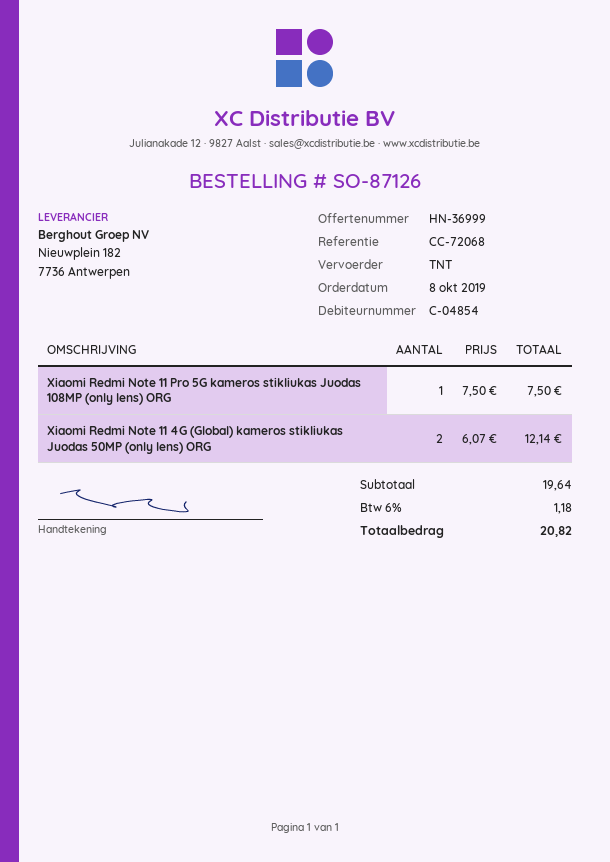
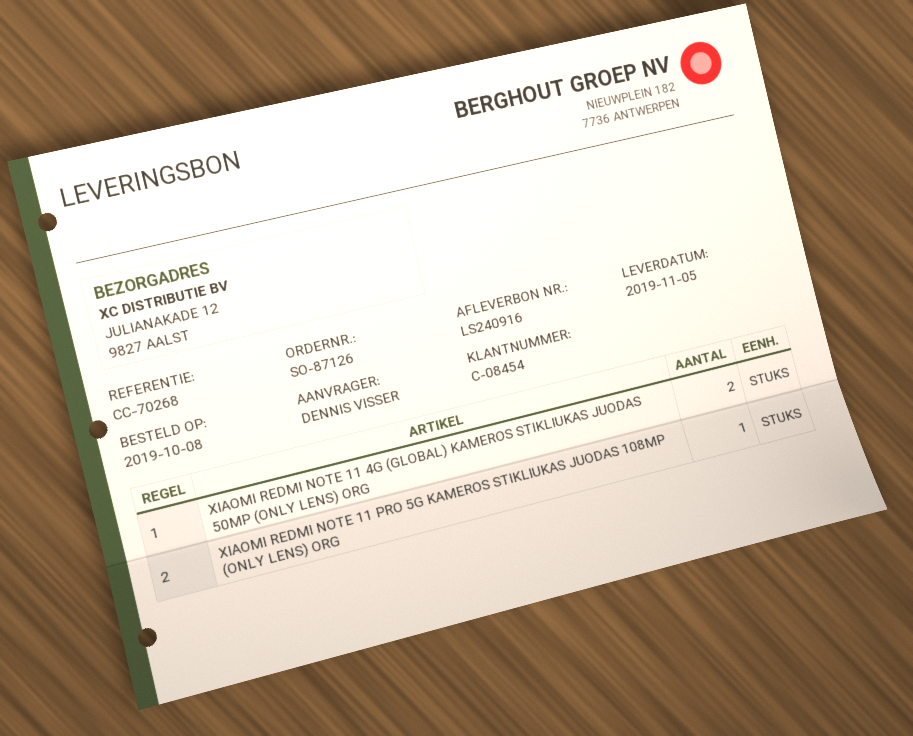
customer number: C-04854 -> C-08454
reference: CC-72068 -> CC-70268

